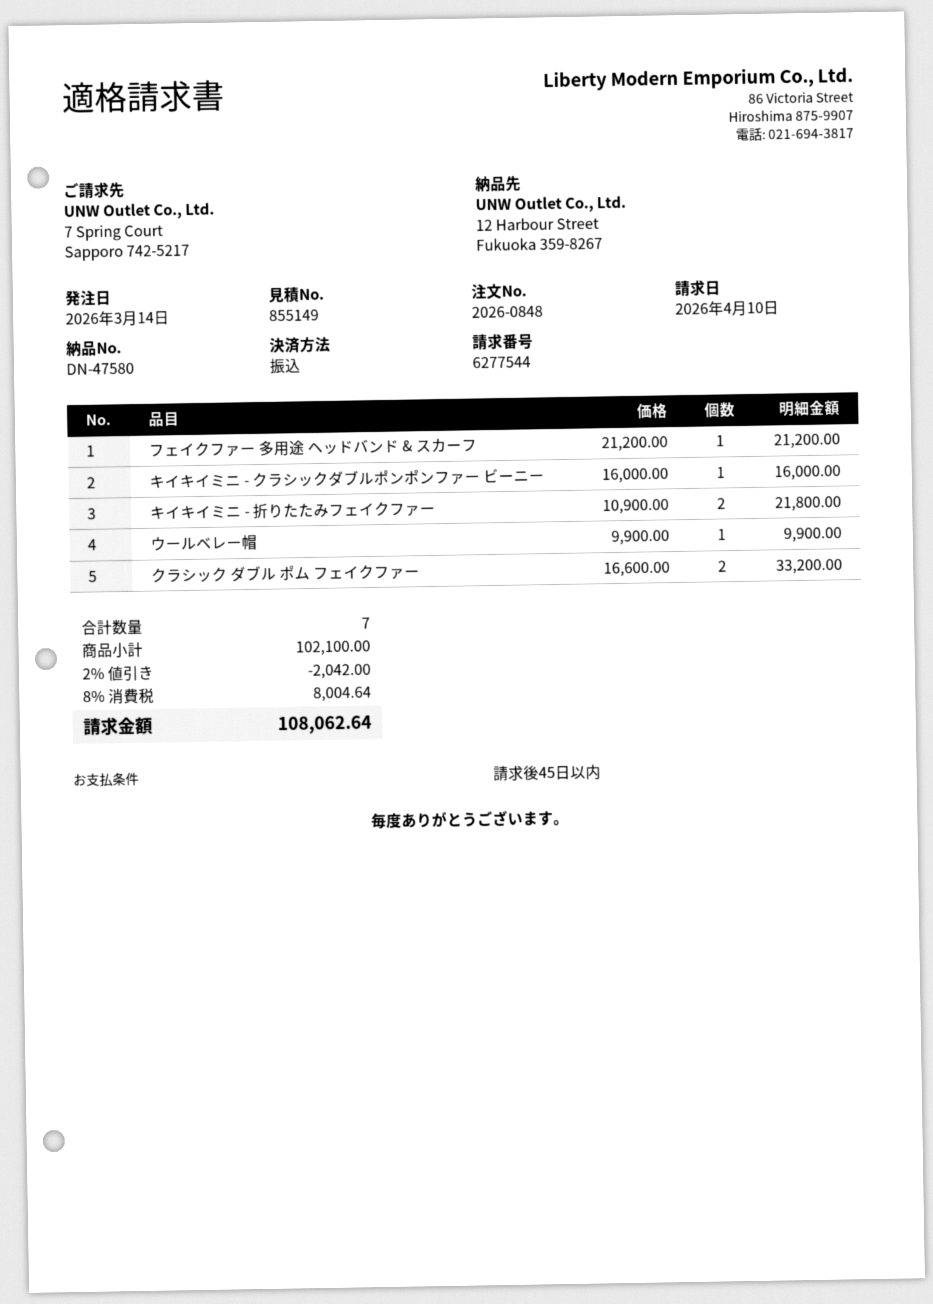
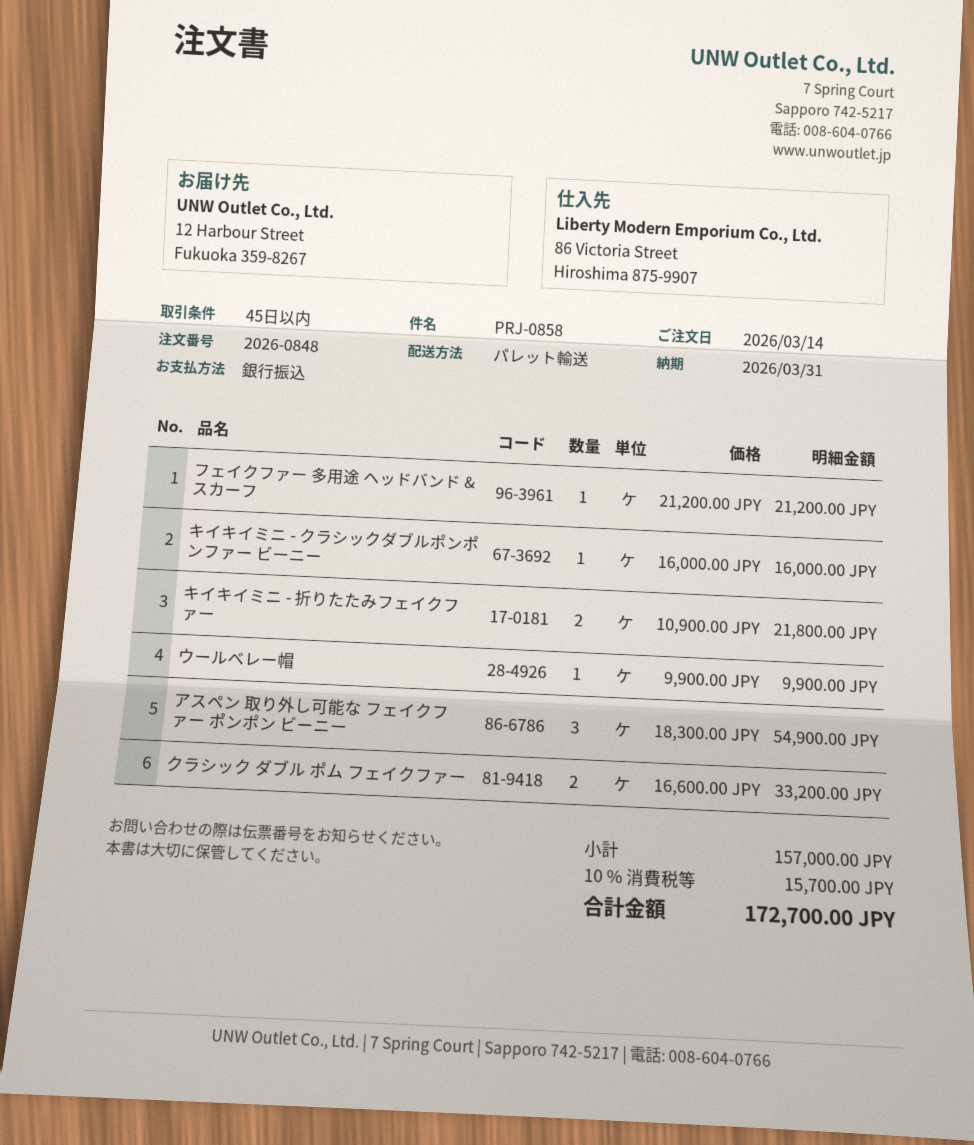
アスペン 取り外し可能な フェイクファー ポンポン ビーニー: none -> 3 x 18300.00 = 54900.00
subtotal: 102100.00 -> 157000.00
discount: 2% = 2042.00 -> none
tax: 8% = 8004.64 -> 10% = 15700.00
total: 108062.64 -> 172700.00

